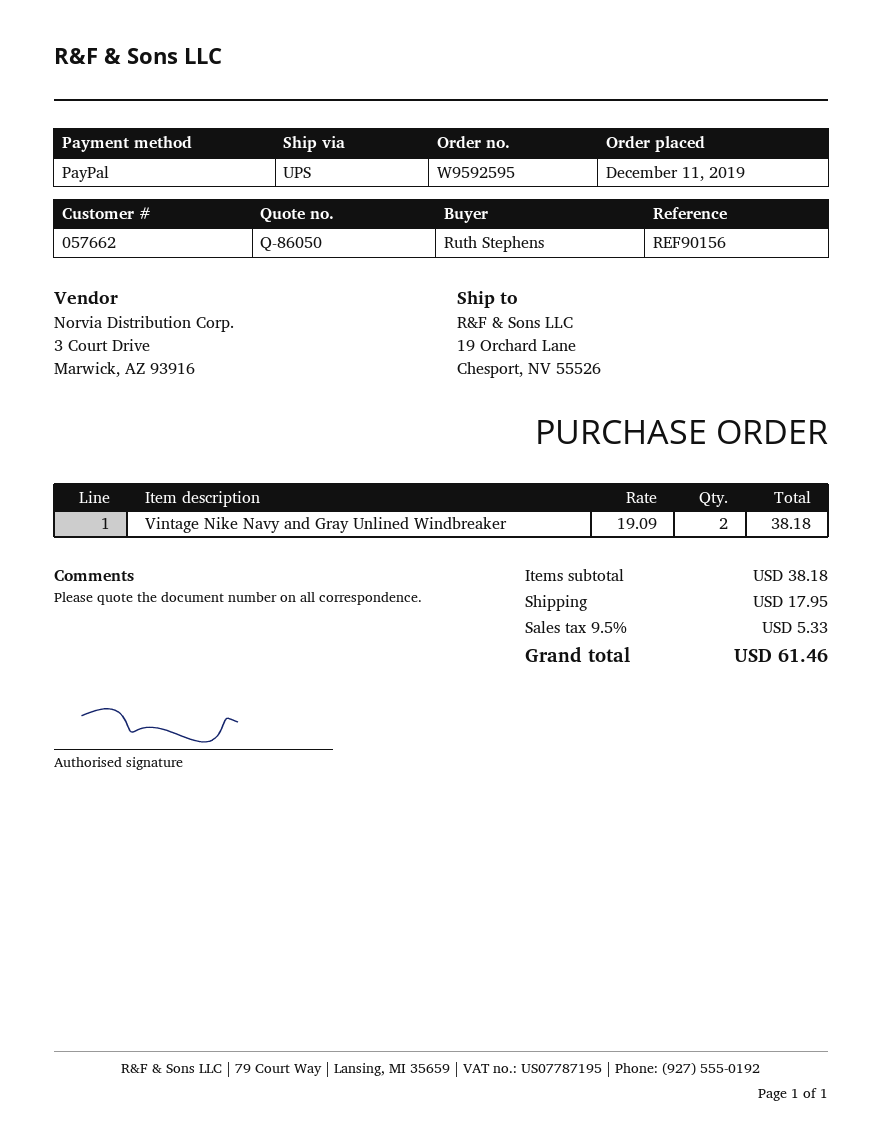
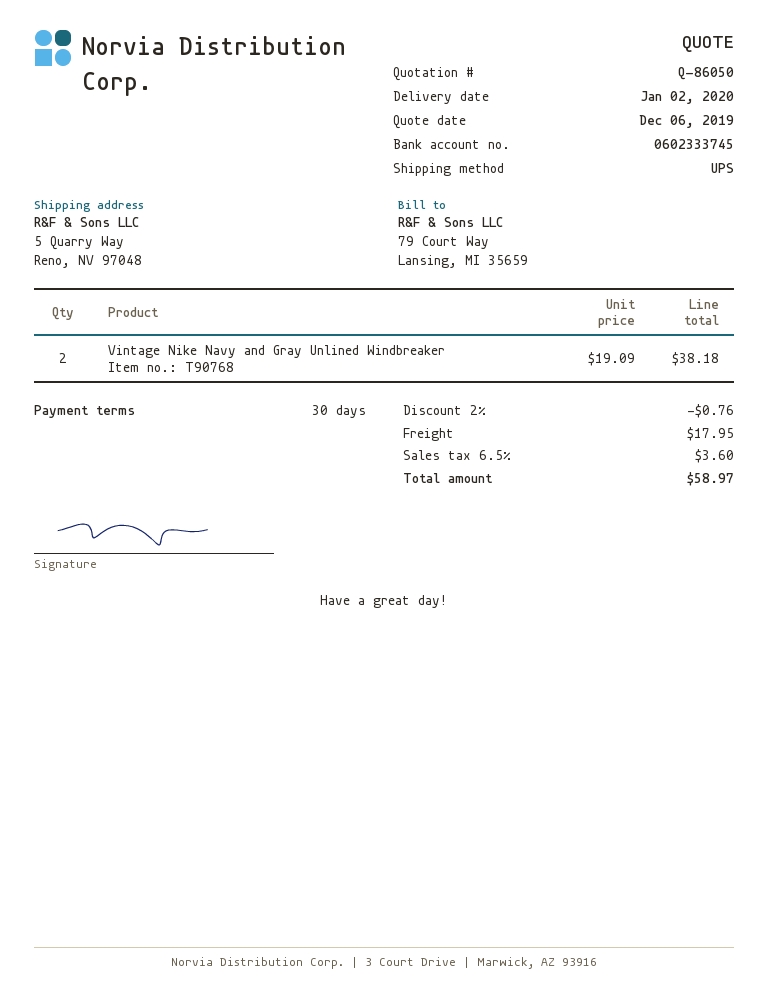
ship to: 19 Orchard Lane, Chesport, NV 55526 -> 5 Quarry Way, Reno, NV 97048
discount: none -> 2% = 0.76
tax: 9.5% = 5.33 -> 6.5% = 3.60
total: 61.46 -> 58.97

